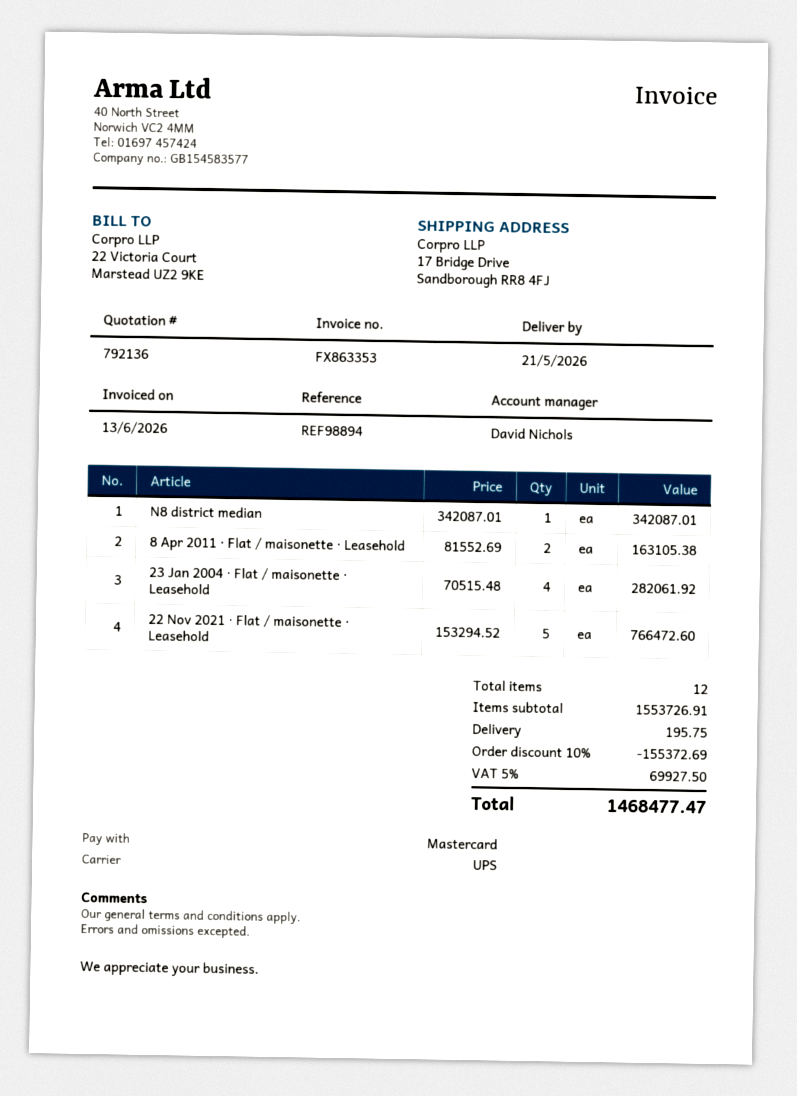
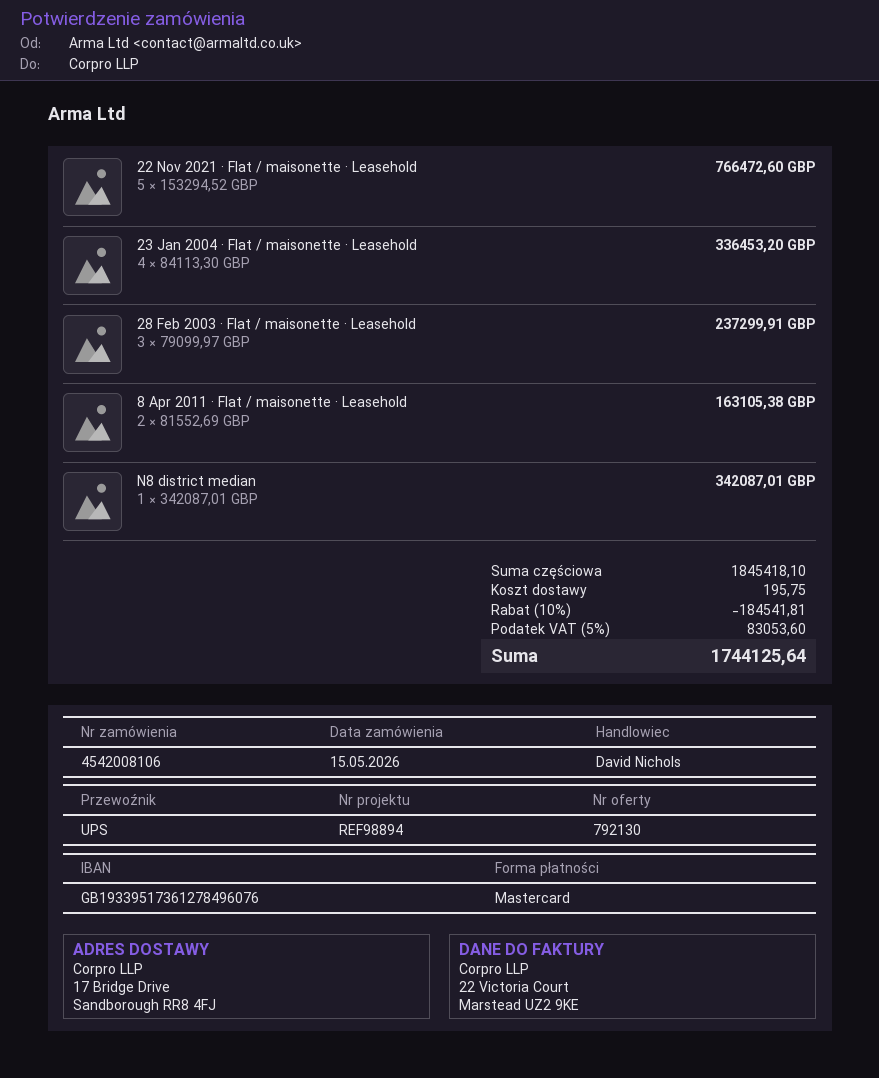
quote number: 792136 -> 792130
23 Jan 2004 · Flat / maisonette · Leasehold: 4 x 70515.48 = 282061.92 -> 4 x 84113.30 = 336453.20
28 Feb 2003 · Flat / maisonette · Leasehold: none -> 3 x 79099.97 = 237299.91
subtotal: 1553726.91 -> 1845418.10
discount: 10% = 155372.69 -> 10% = 184541.81
tax: 5% = 69927.50 -> 5% = 83053.60
total: 1468477.47 -> 1744125.64

